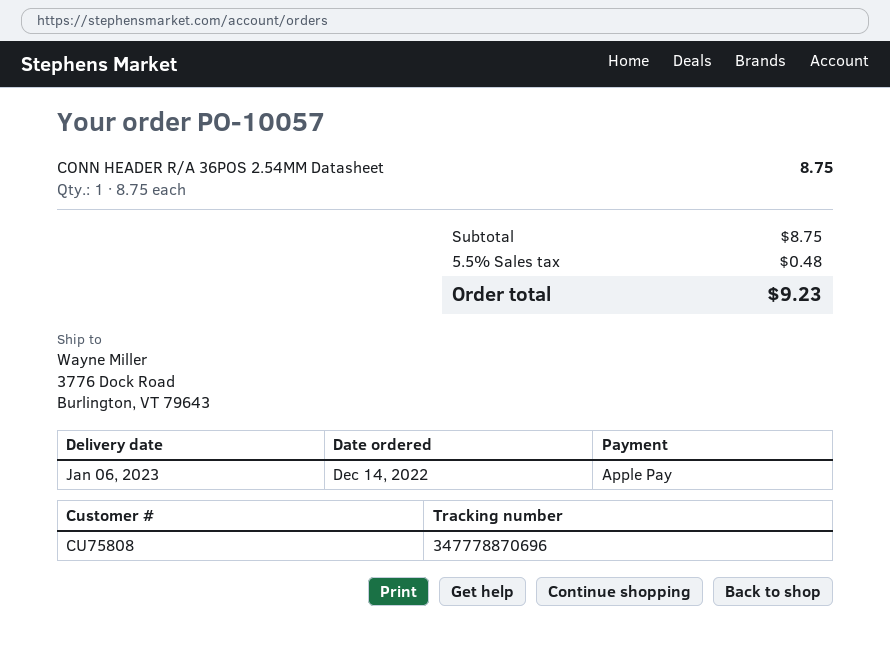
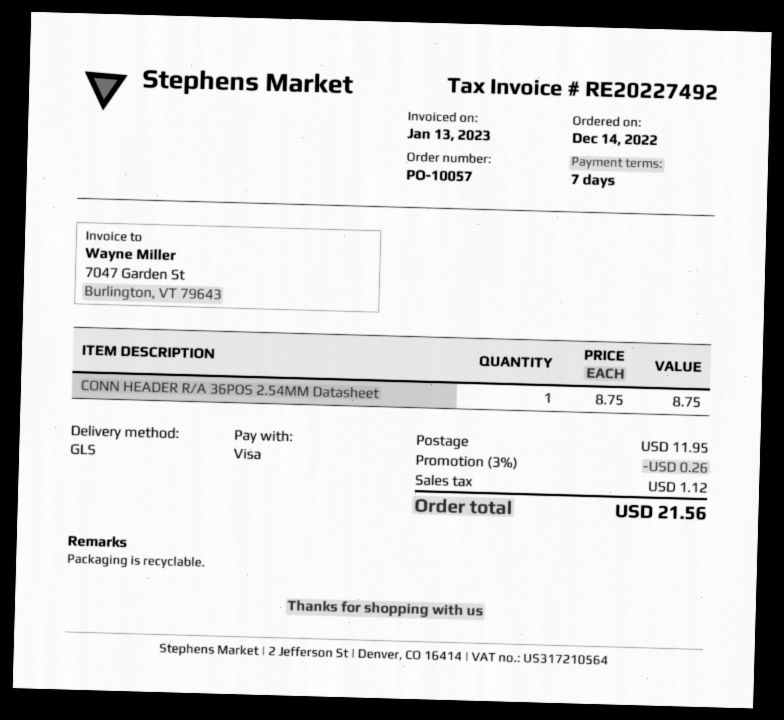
payment method: Apple Pay -> Visa
discount: none -> 3% = 0.26
shipping: none -> 11.95
tax: 0.48 -> 1.12
total: 9.23 -> 21.56

